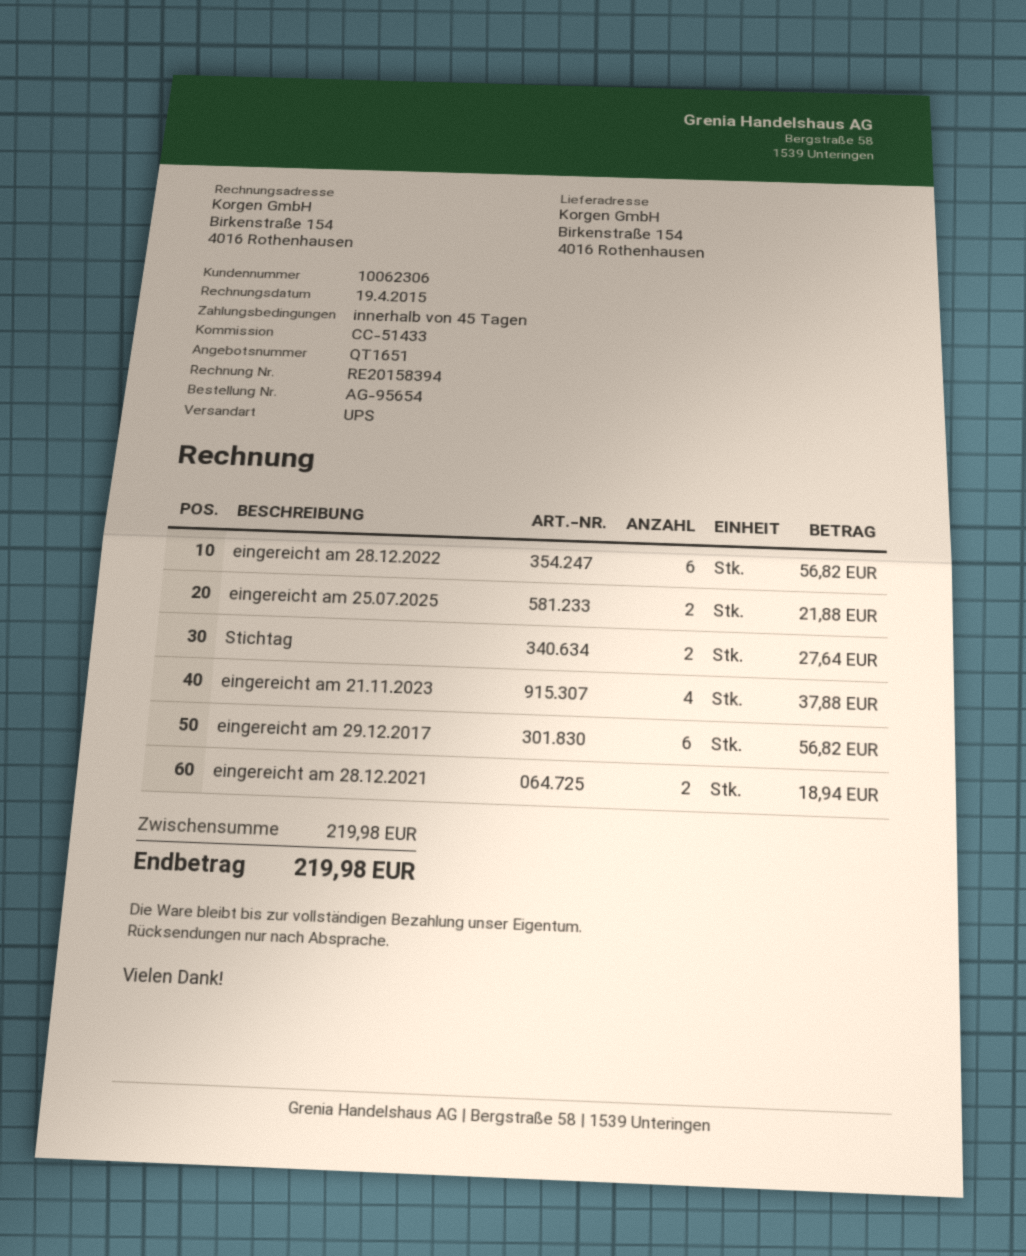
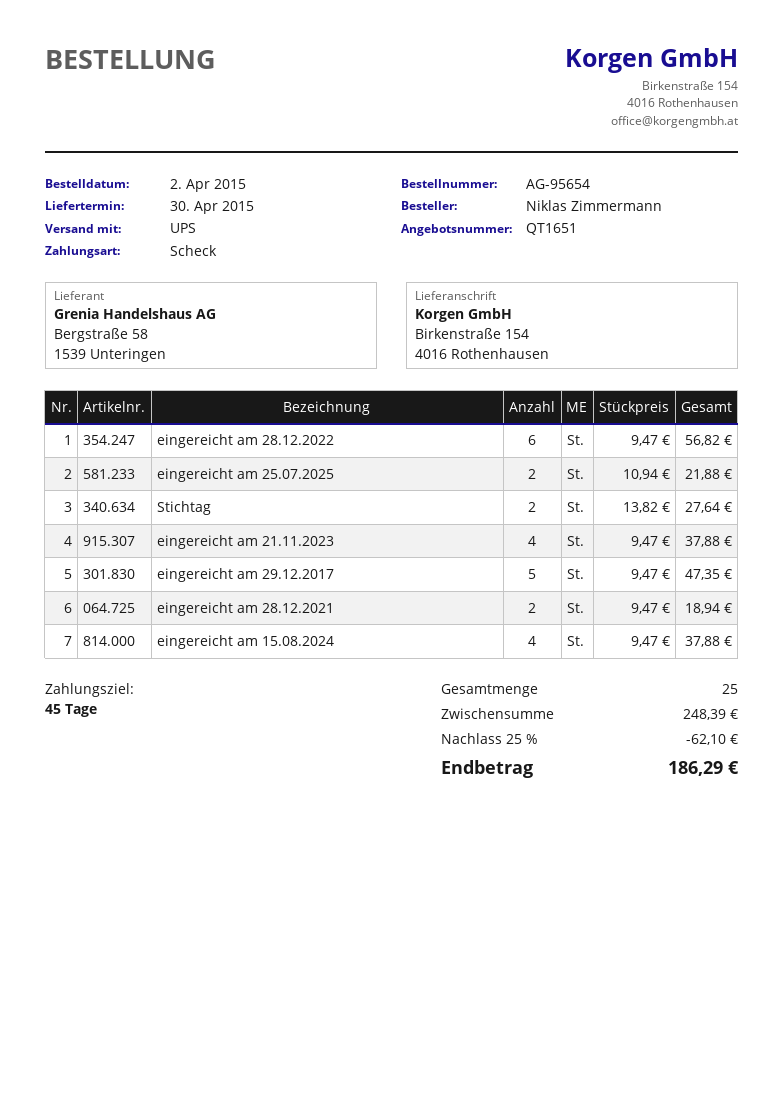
eingereicht am 29.12.2017: 6 for 56.82 -> 5 for 47.35
eingereicht am 15.08.2024: none -> 4 for 37.88
subtotal: 219.98 -> 248.39
discount: none -> 25% = 62.10
total: 219.98 -> 186.29

